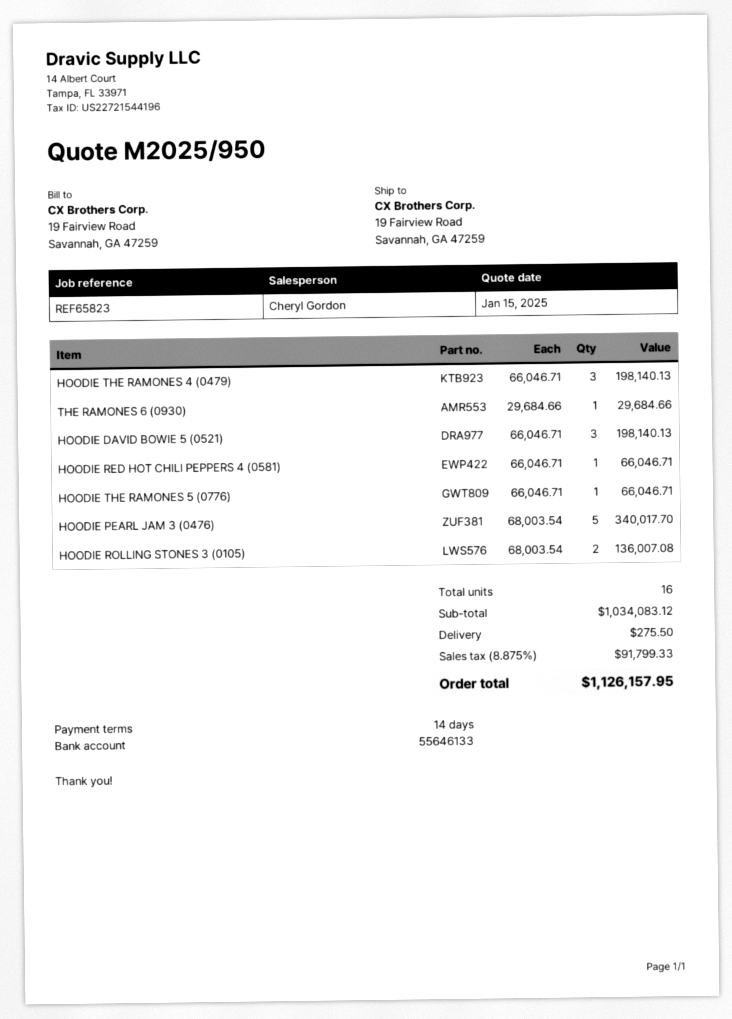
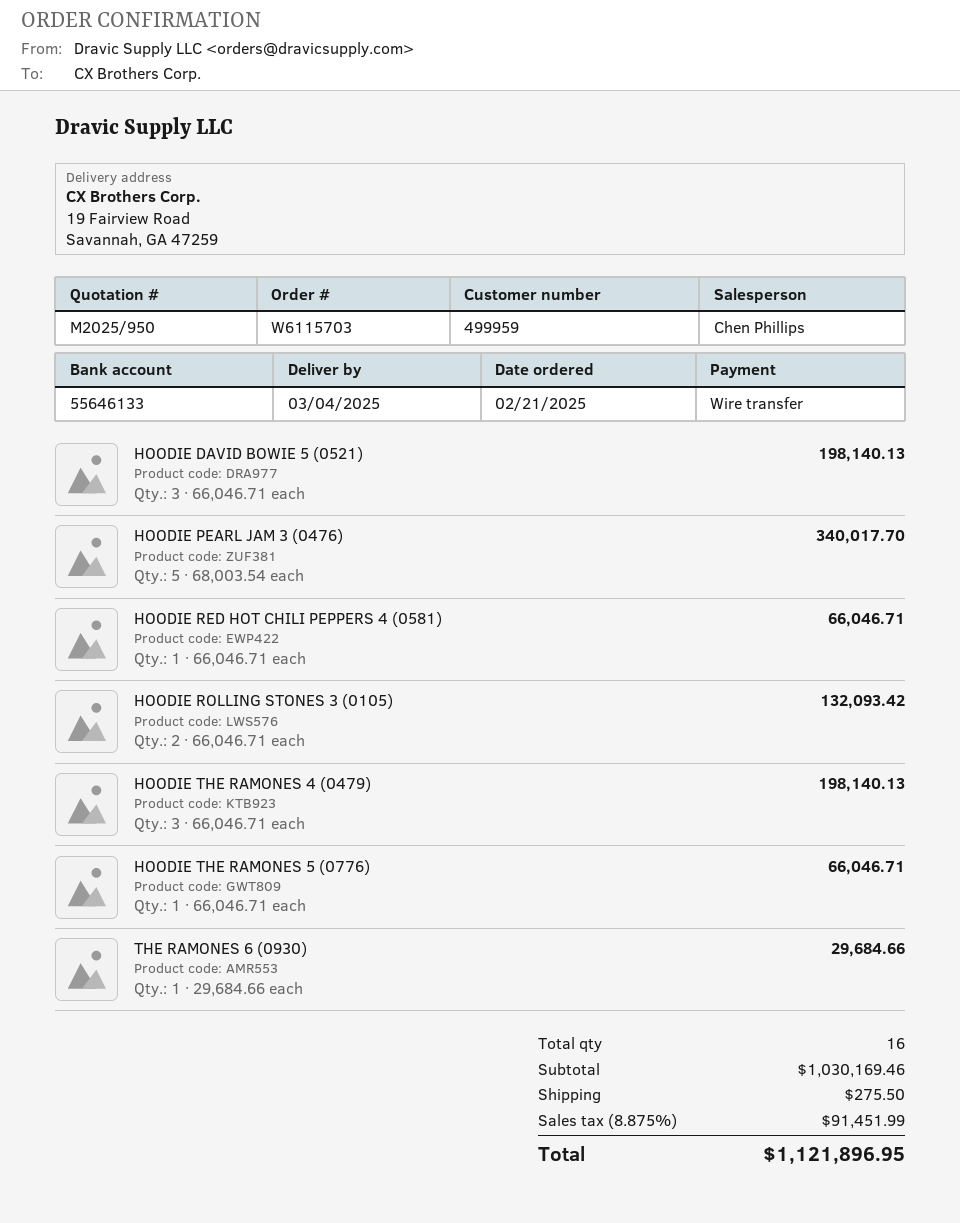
sales rep: Cheryl Gordon -> Chen Phillips
HOODIE ROLLING STONES 3 (0105): 2 x 68003.54 = 136007.08 -> 2 x 66046.71 = 132093.42
subtotal: 1034083.12 -> 1030169.46
tax: 8.875% = 91799.33 -> 8.875% = 91451.99
total: 1126157.95 -> 1121896.95

